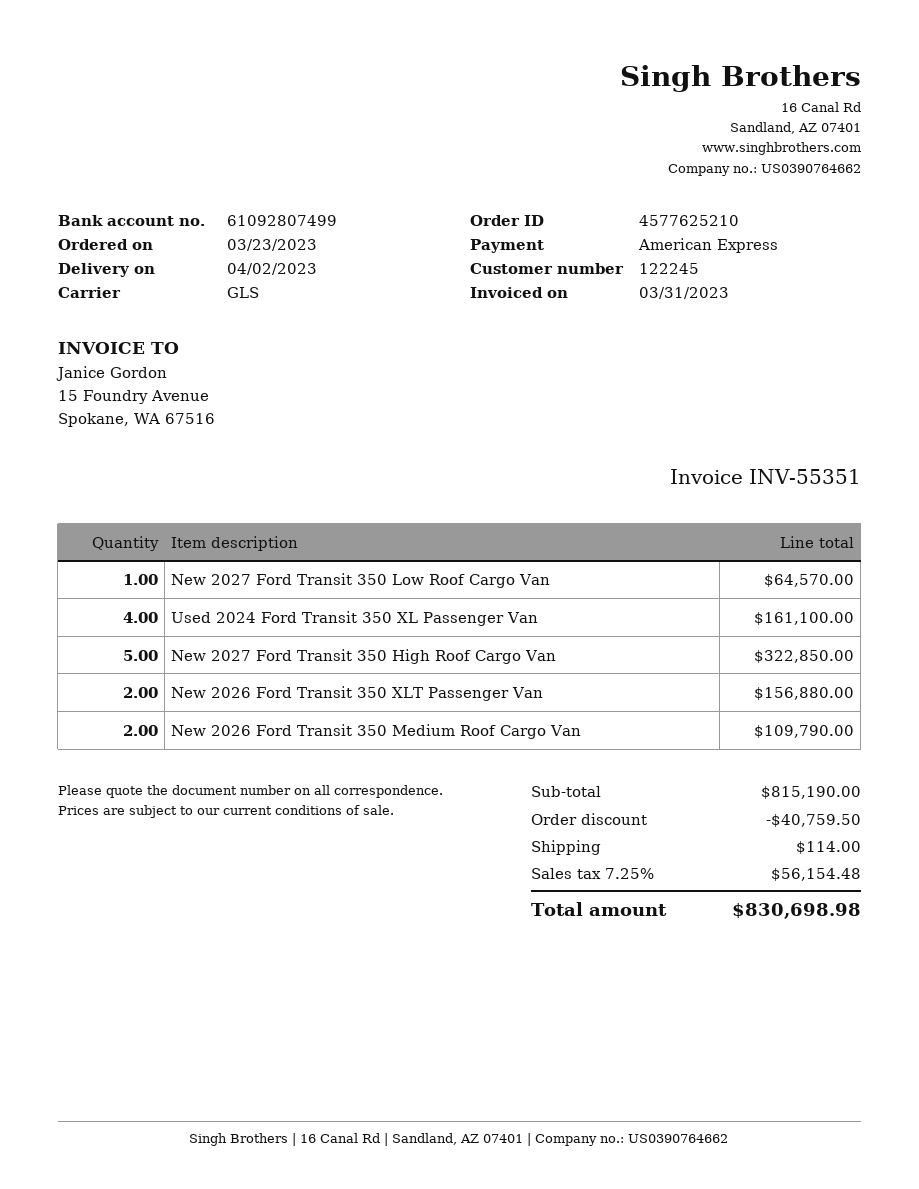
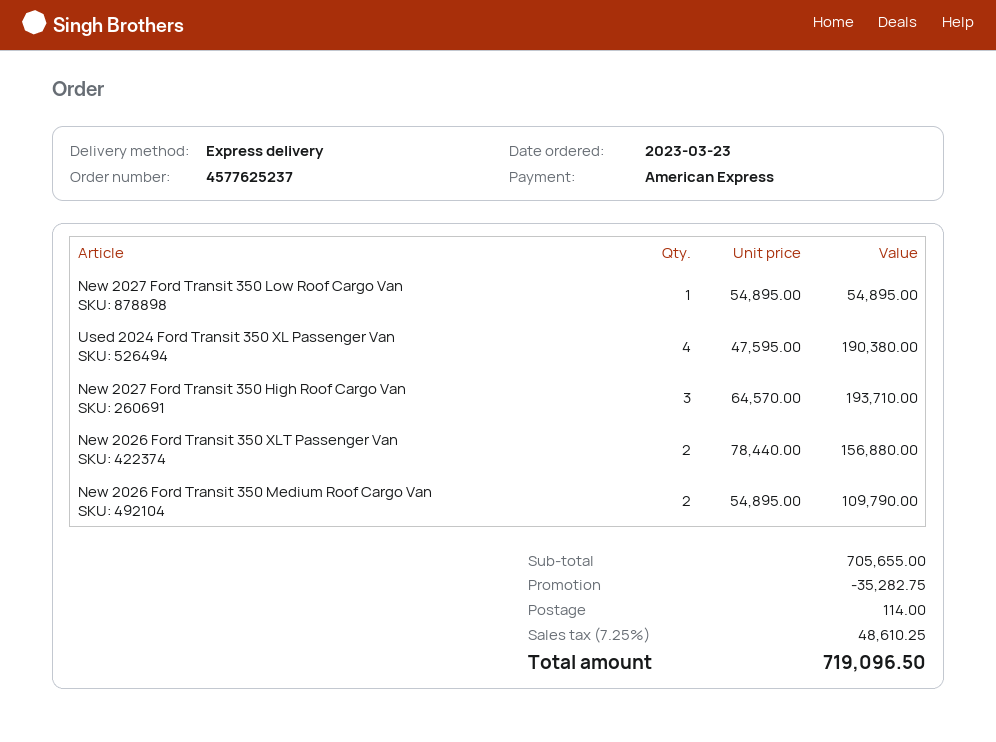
order number: 4577625210 -> 4577625237
shipping method: GLS -> express
New 2027 Ford Transit 350 Low Roof Cargo Van: 1 for 64570.00 -> 1 for 54895.00
Used 2024 Ford Transit 350 XL Passenger Van: 4 for 161100.00 -> 4 for 190380.00
New 2027 Ford Transit 350 High Roof Cargo Van: 5 for 322850.00 -> 3 for 193710.00
subtotal: 815190.00 -> 705655.00
discount: 40759.50 -> 35282.75
tax: 7.25% = 56154.48 -> 7.25% = 48610.25
total: 830698.98 -> 719096.50

